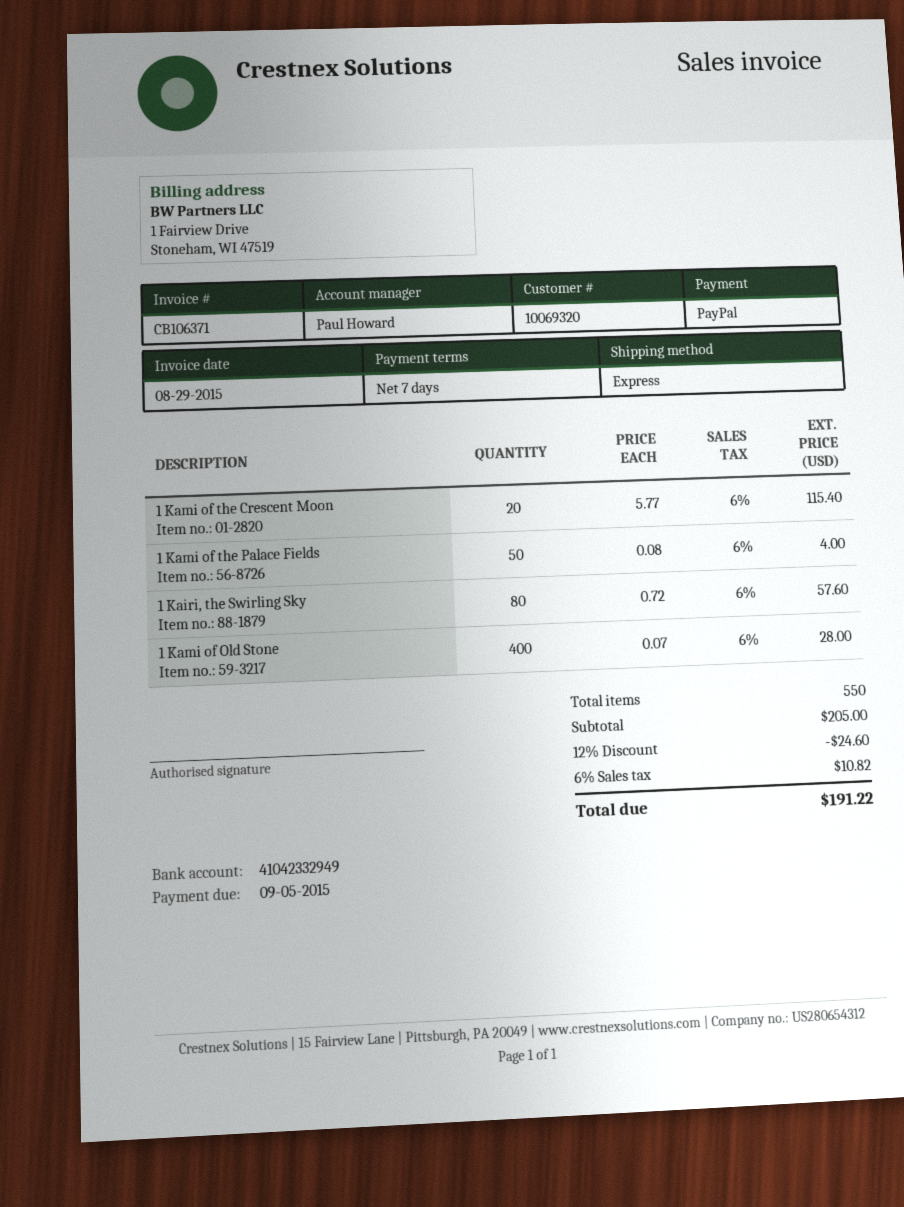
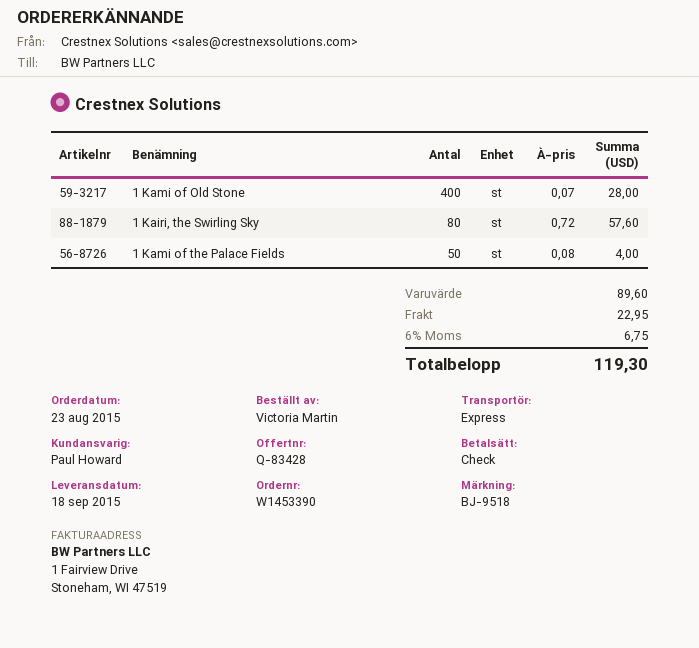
payment method: PayPal -> cheque
1 Kami of the Crescent Moon: 20 x 5.77 = 115.40 -> none
subtotal: 205.00 -> 89.60
discount: 12% = 24.60 -> none
shipping: none -> 22.95
tax: 6% = 10.82 -> 6% = 6.75
total: 191.22 -> 119.30

